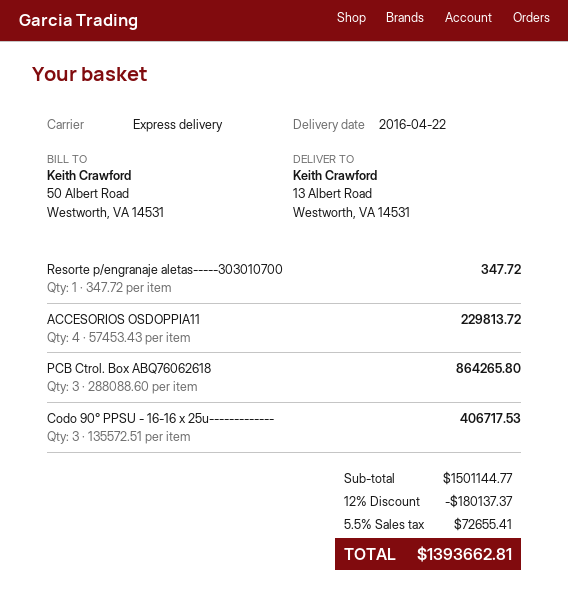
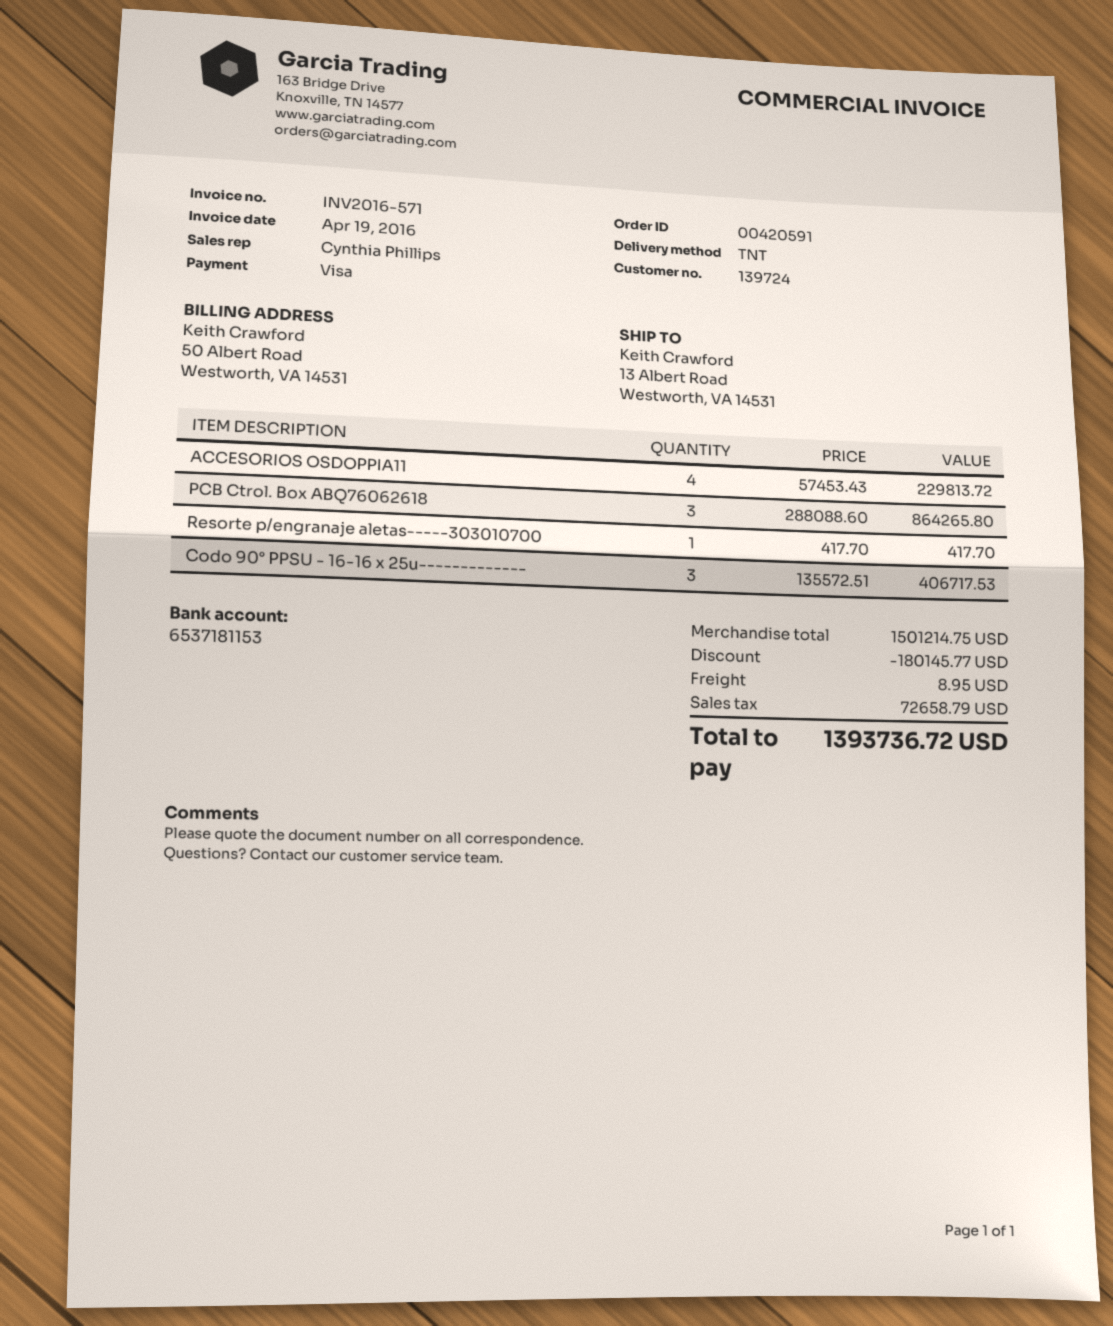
shipping method: express -> TNT
Resorte p/engranaje aletas-----303010700: 1 x 347.72 = 347.72 -> 1 x 417.70 = 417.70
subtotal: 1501144.77 -> 1501214.75
discount: 180137.37 -> 180145.77
shipping: none -> 8.95
tax: 72655.41 -> 72658.79
total: 1393662.81 -> 1393736.72

